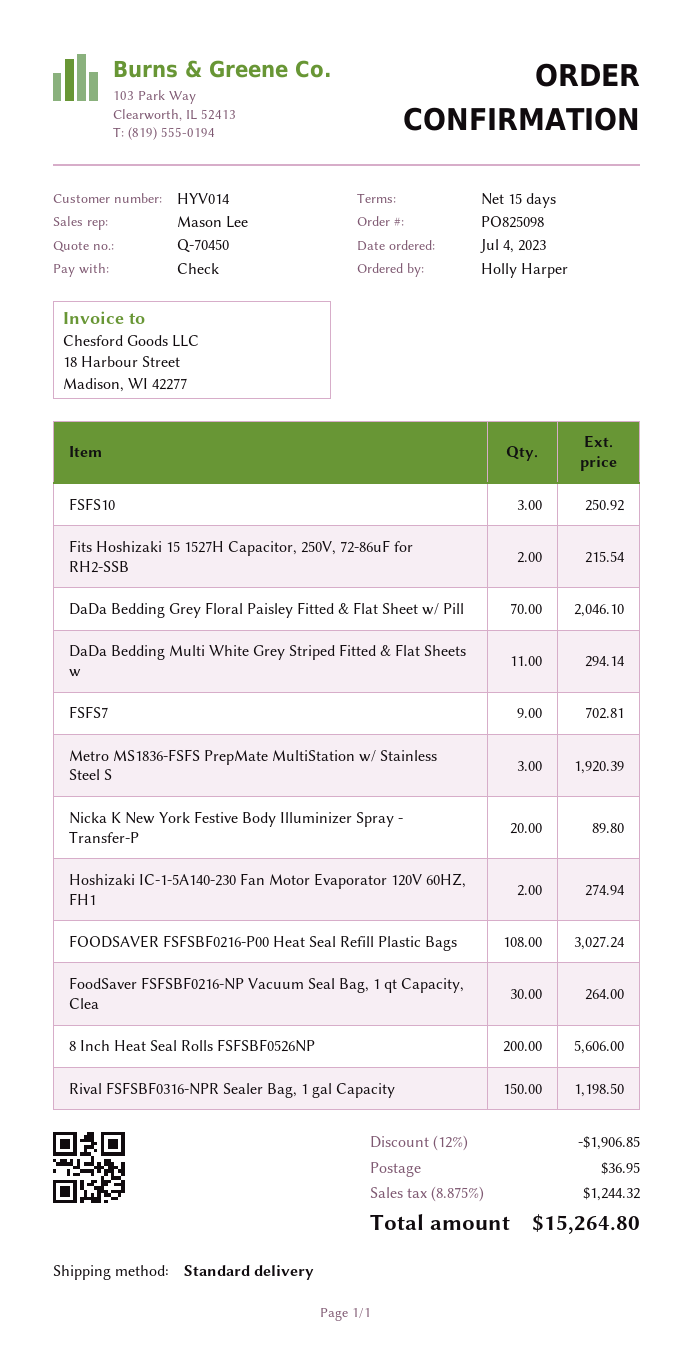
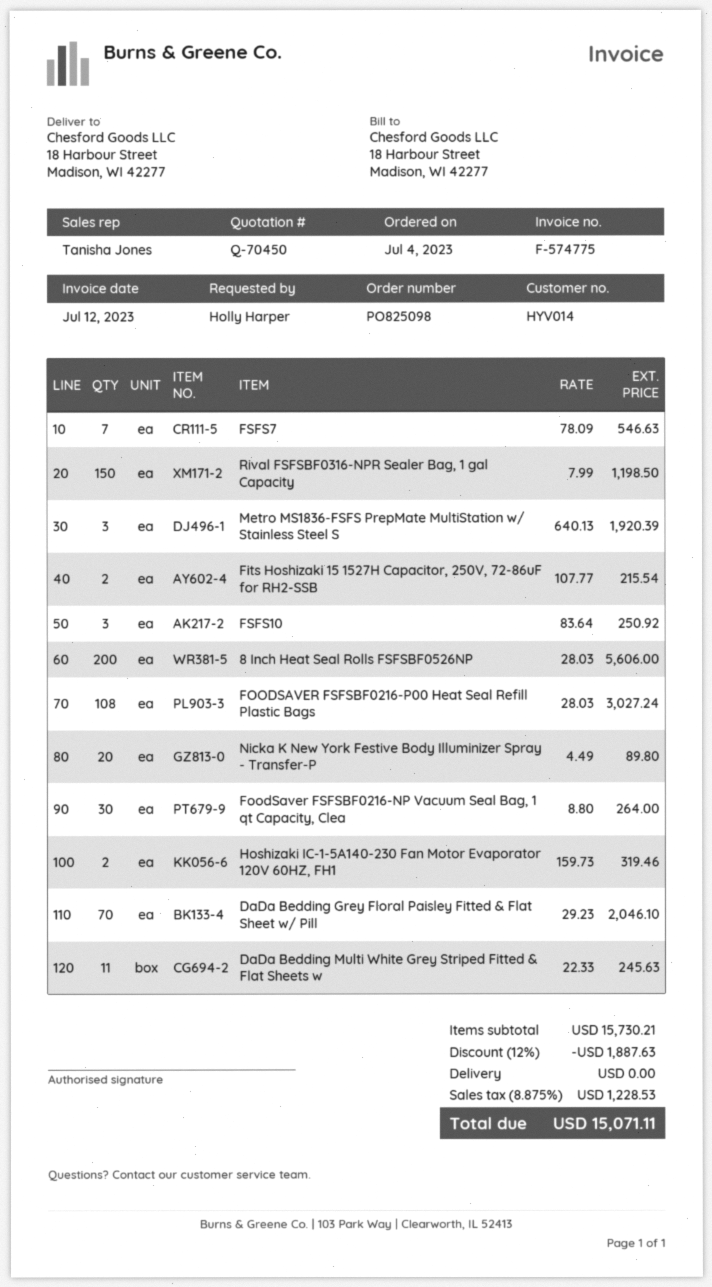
sales rep: Mason Lee -> Tanisha Jones
DaDa Bedding Multi White Grey Striped Fitted & Flat Sheets w: 11 for 294.14 -> 11 for 245.63
FSFS7: 9 for 702.81 -> 7 for 546.63
Hoshizaki IC-1-5A140-230 Fan Motor Evaporator 120V 60HZ, FH1: 2 for 274.94 -> 2 for 319.46
discount: 12% = 1906.85 -> 12% = 1887.63
shipping: 36.95 -> 0.00
tax: 8.875% = 1244.32 -> 8.875% = 1228.53
total: 15264.80 -> 15071.11

